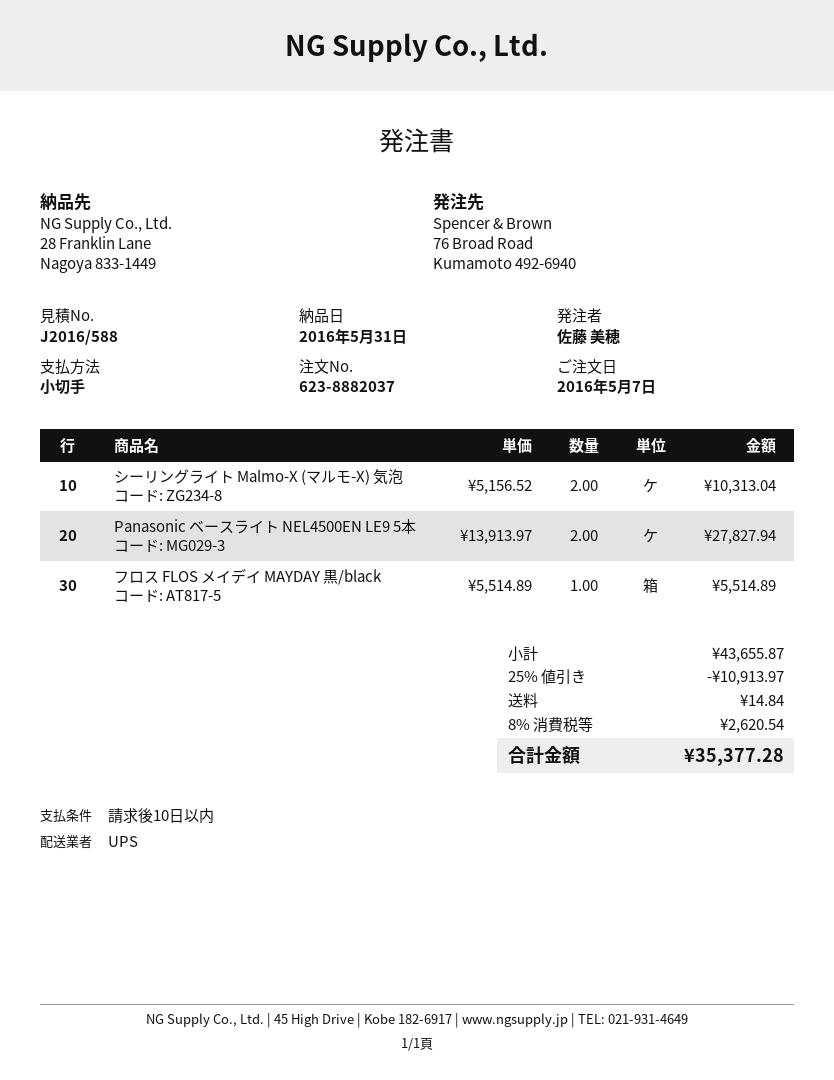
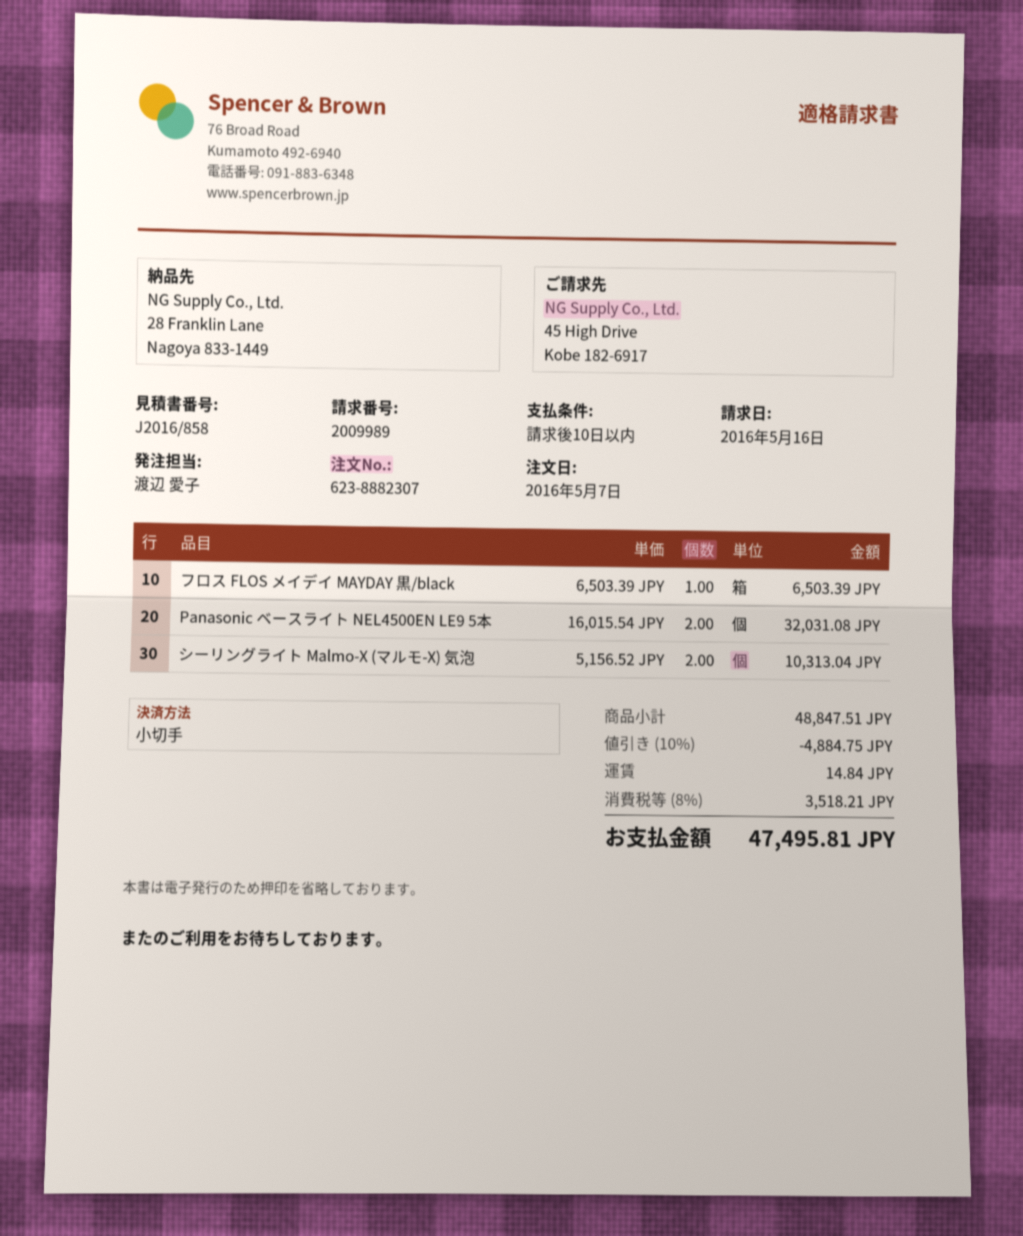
quote number: J2016/588 -> J2016/858
order number: 623-8882037 -> 623-8882307
ordered by: 佐藤 美穂 -> 渡辺 愛子
Panasonic ベースライト NEL4500EN LE9 5本: 2 x 13913.97 = 27827.94 -> 2 x 16015.54 = 32031.08
フロス FLOS メイデイ MAYDAY 黒/black: 1 x 5514.89 = 5514.89 -> 1 x 6503.39 = 6503.39
subtotal: 43655.87 -> 48847.51
discount: 25% = 10913.97 -> 10% = 4884.75
tax: 8% = 2620.54 -> 8% = 3518.21
total: 35377.28 -> 47495.81

